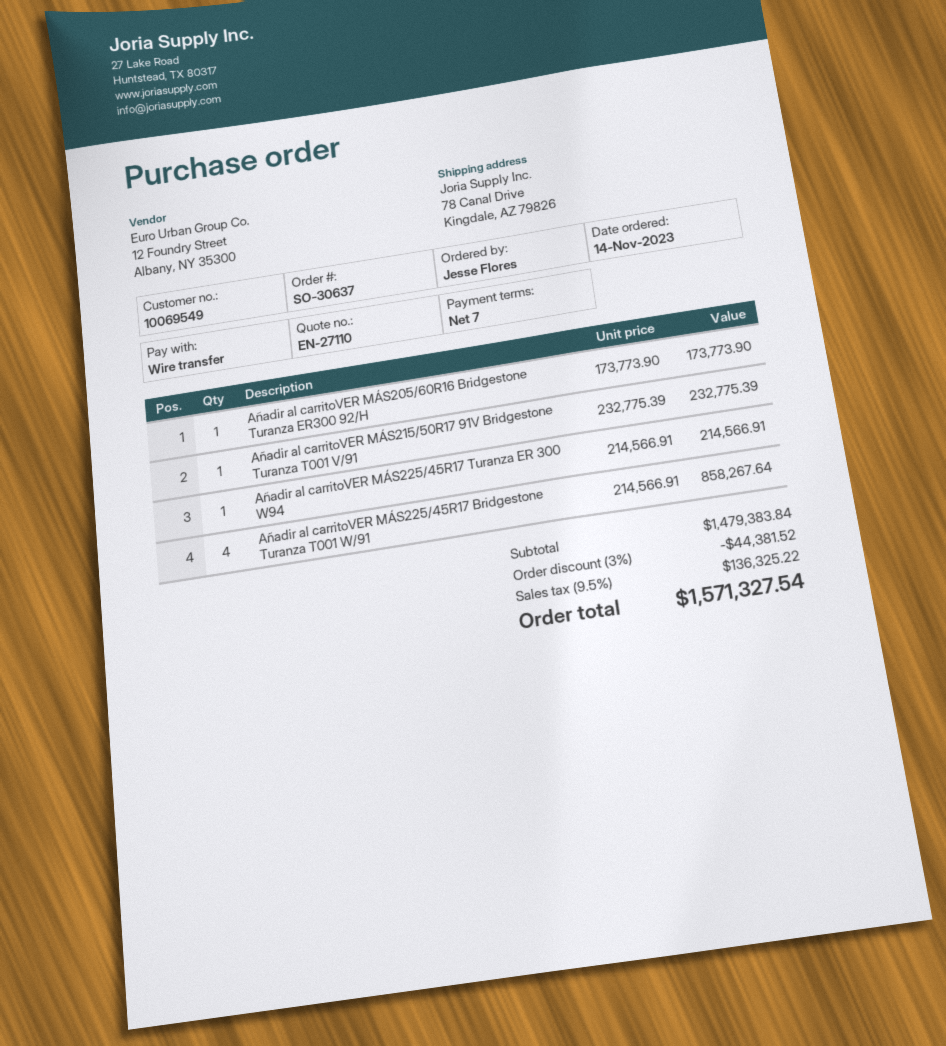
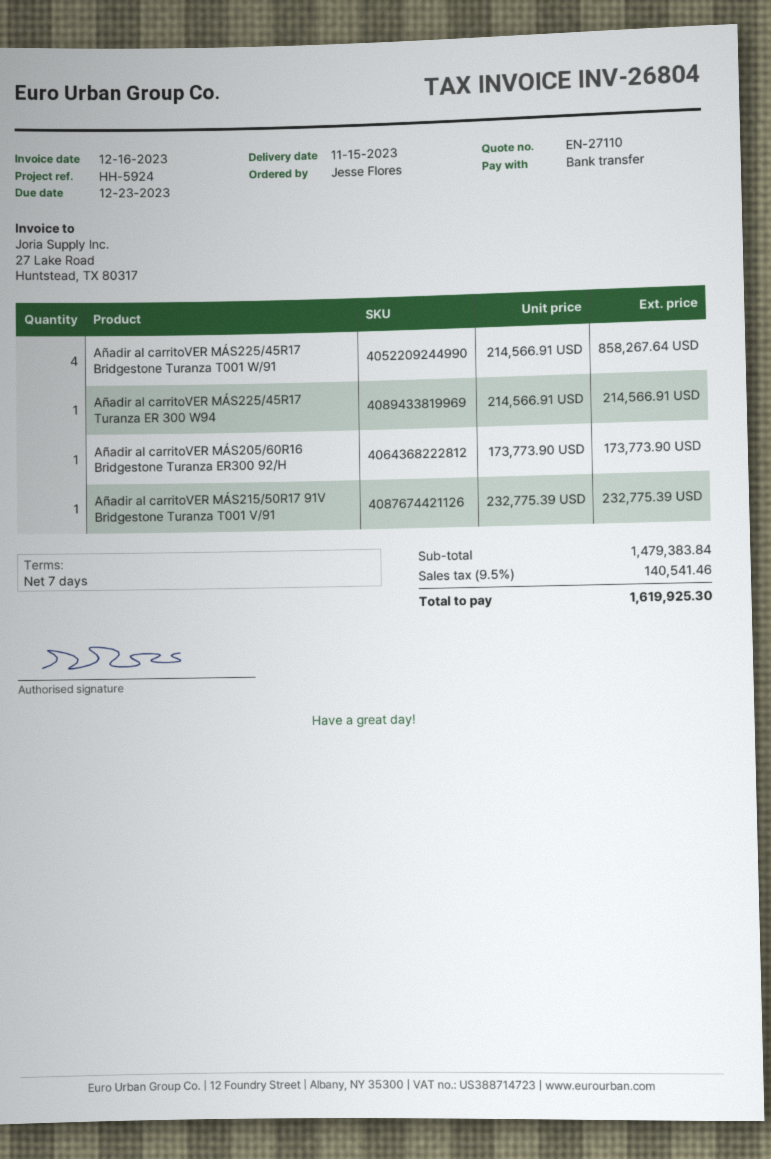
discount: 3% = 44381.52 -> none
tax: 9.5% = 136325.22 -> 9.5% = 140541.46
total: 1571327.54 -> 1619925.30

